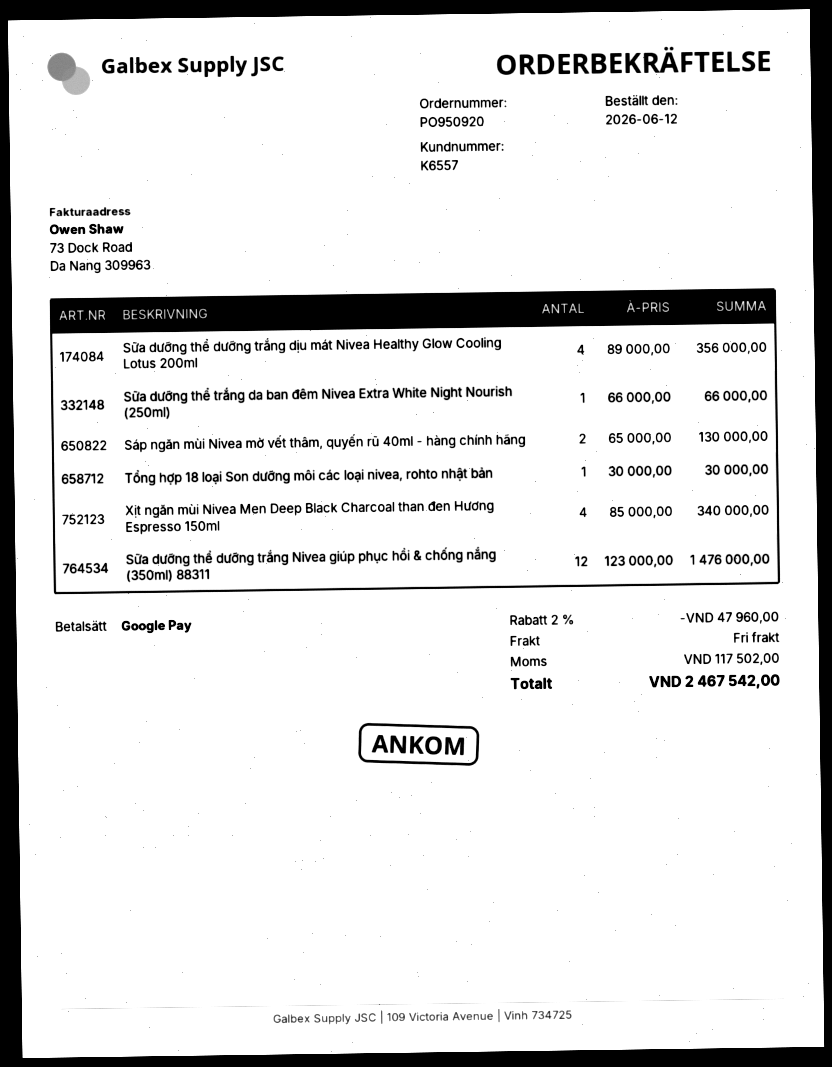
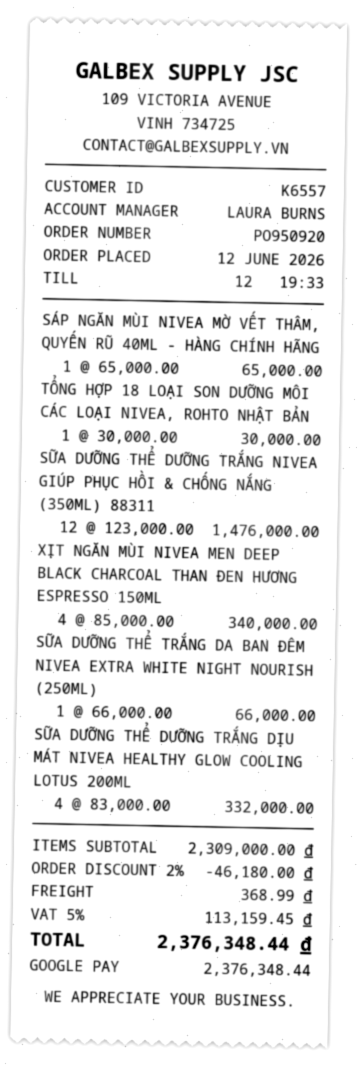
Sữa dưỡng thể dưỡng trắng dịu mát Nivea Healthy Glow Cooling Lotus 200ml: 4 x 89000.00 = 356000.00 -> 4 x 83000.00 = 332000.00
Sáp ngăn mùi Nivea mờ vết thâm, quyến rũ 40ml - hàng chính hãng: 2 x 65000.00 = 130000.00 -> 1 x 65000.00 = 65000.00
discount: 2% = 47960.00 -> 2% = 46180.00
shipping: 0.00 -> 368.99
tax: 117502.00 -> 113159.45
total: 2467542.00 -> 2376348.44

